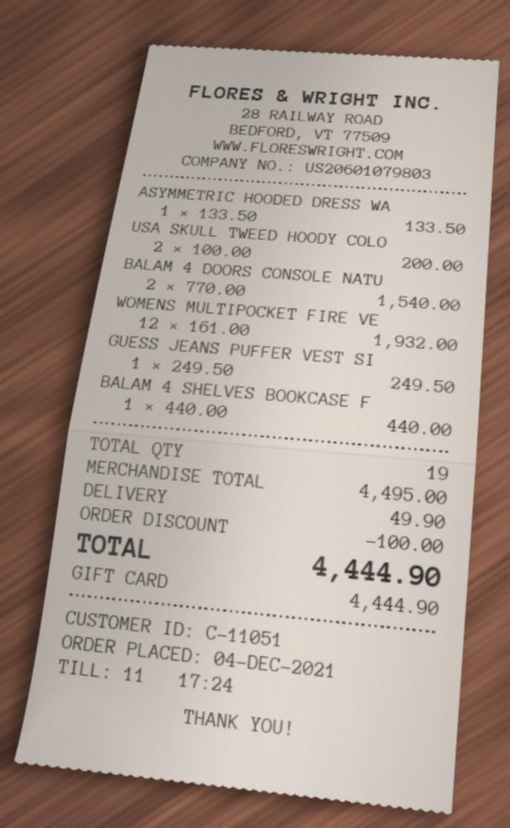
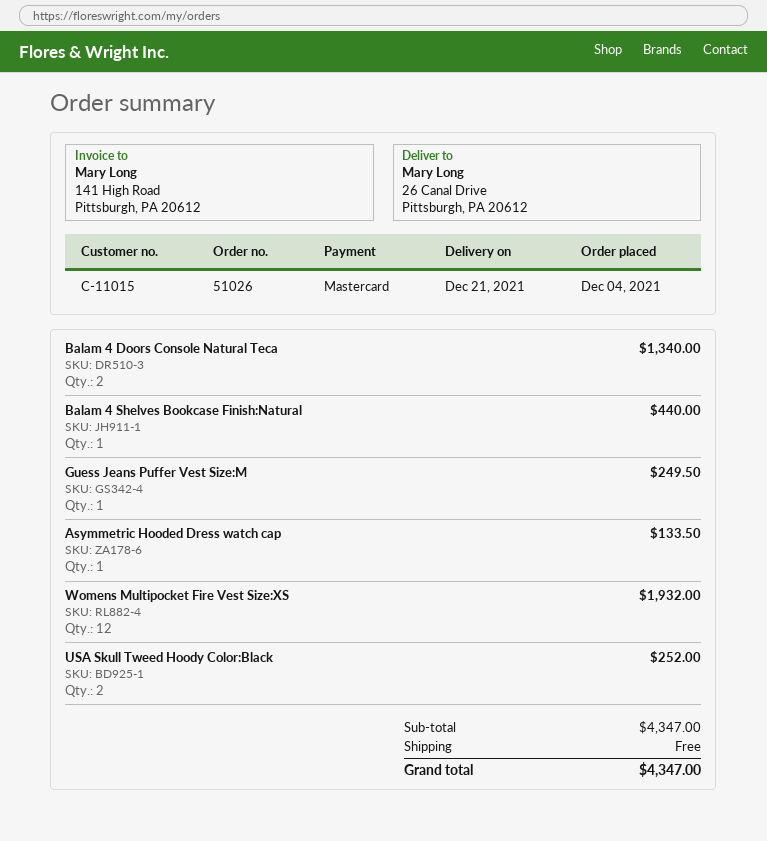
customer number: C-11051 -> C-11015
payment method: gift card -> Mastercard
USA SKULL TWEED HOODY COLO: 2 for 200.00 -> 2 for 252.00
BALAM 4 DOORS CONSOLE NATU: 2 for 1540.00 -> 2 for 1340.00
subtotal: 4495.00 -> 4347.00
discount: 100.00 -> none
shipping: 49.90 -> 0.00
total: 4444.90 -> 4347.00

